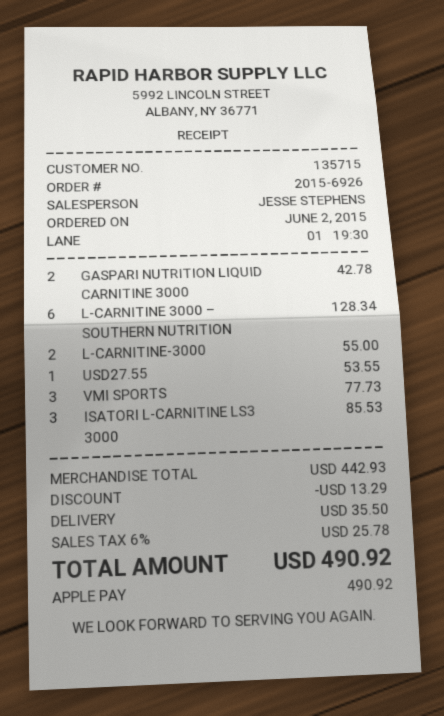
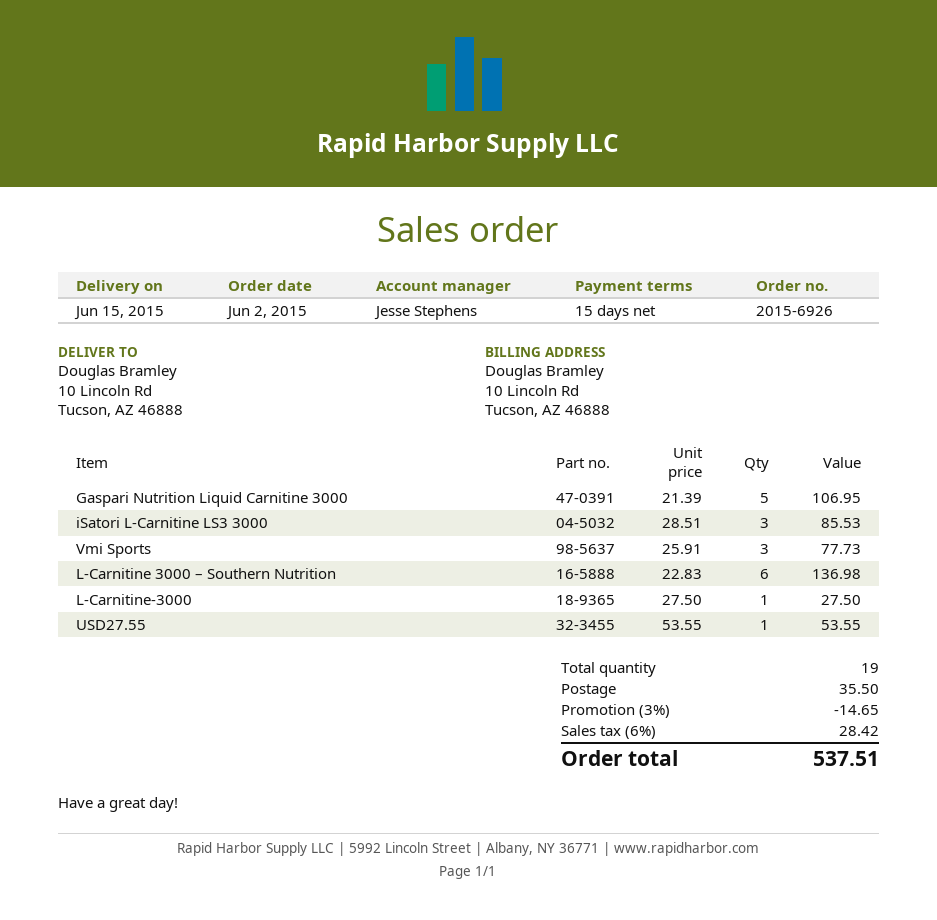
GASPARI NUTRITION LIQUID CARNITINE 3000: 2 for 42.78 -> 5 for 106.95
L-CARNITINE 3000 – SOUTHERN NUTRITION: 6 for 128.34 -> 6 for 136.98
L-CARNITINE-3000: 2 for 55.00 -> 1 for 27.50
discount: 13.29 -> 14.65
tax: 6% = 25.78 -> 6% = 28.42
total: 490.92 -> 537.51

